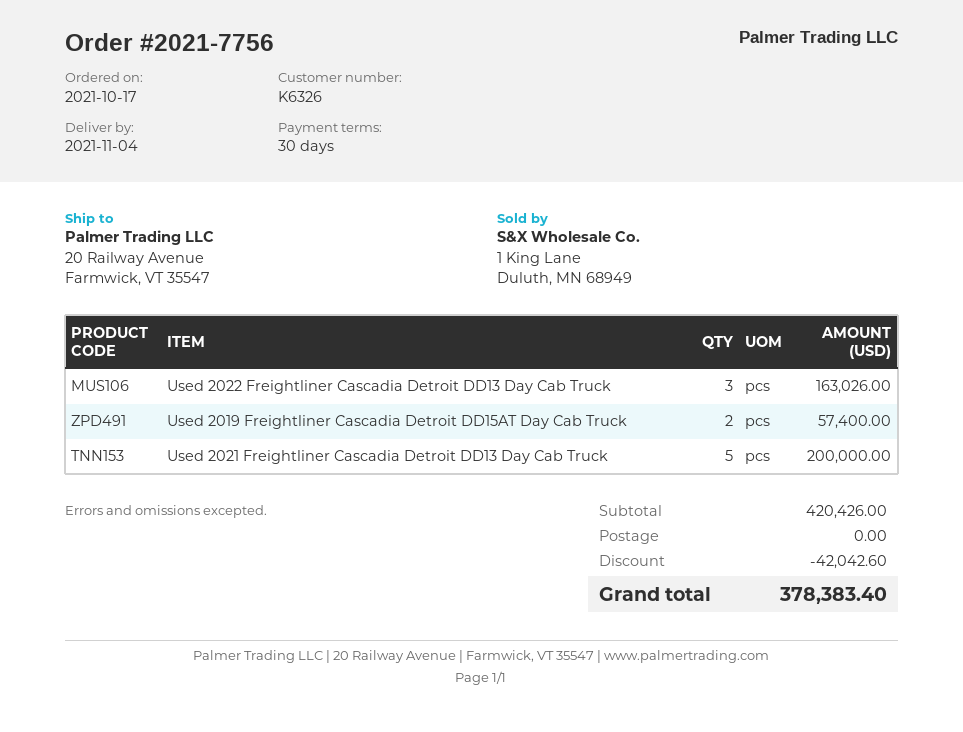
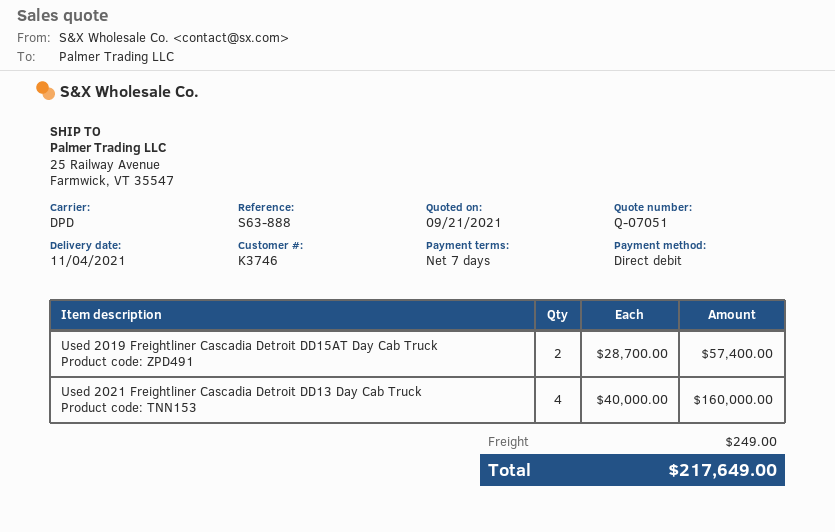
payment terms: 30 days -> 7 days
customer number: K6326 -> K3746
ship to: 20 Railway Avenue, Farmwick, VT 35547 -> 25 Railway Avenue, Farmwick, VT 35547
Used 2022 Freightliner Cascadia Detroit DD13 Day Cab Truck: 3 for 163026.00 -> none
Used 2021 Freightliner Cascadia Detroit DD13 Day Cab Truck: 5 for 200000.00 -> 4 for 160000.00
discount: 42042.60 -> none
shipping: 0.00 -> 249.00
total: 378383.40 -> 217649.00

